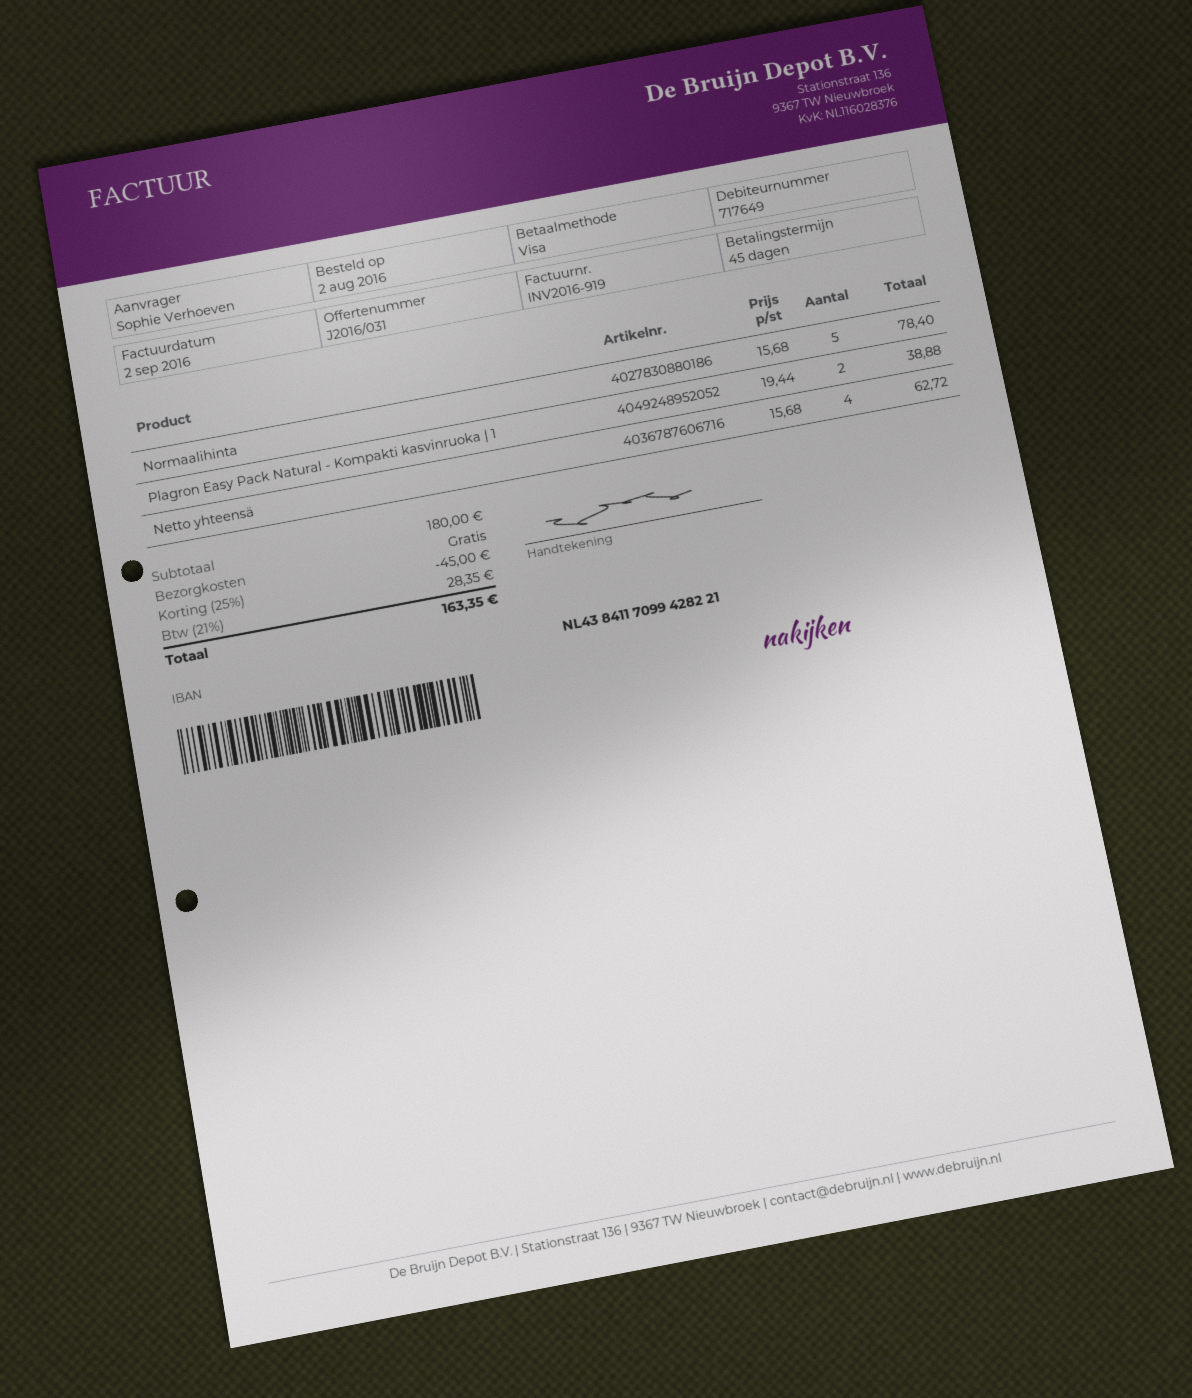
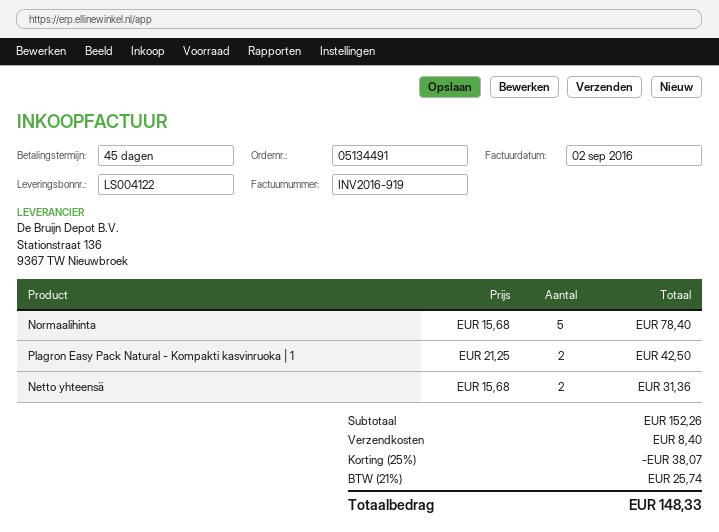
Plagron Easy Pack Natural - Kompakti kasvinruoka | 1: 2 x 19.44 = 38.88 -> 2 x 21.25 = 42.50
Netto yhteensä: 4 x 15.68 = 62.72 -> 2 x 15.68 = 31.36
subtotal: 180.00 -> 152.26
discount: 25% = 45.00 -> 25% = 38.07
shipping: 0.00 -> 8.40
tax: 21% = 28.35 -> 21% = 25.74
total: 163.35 -> 148.33

